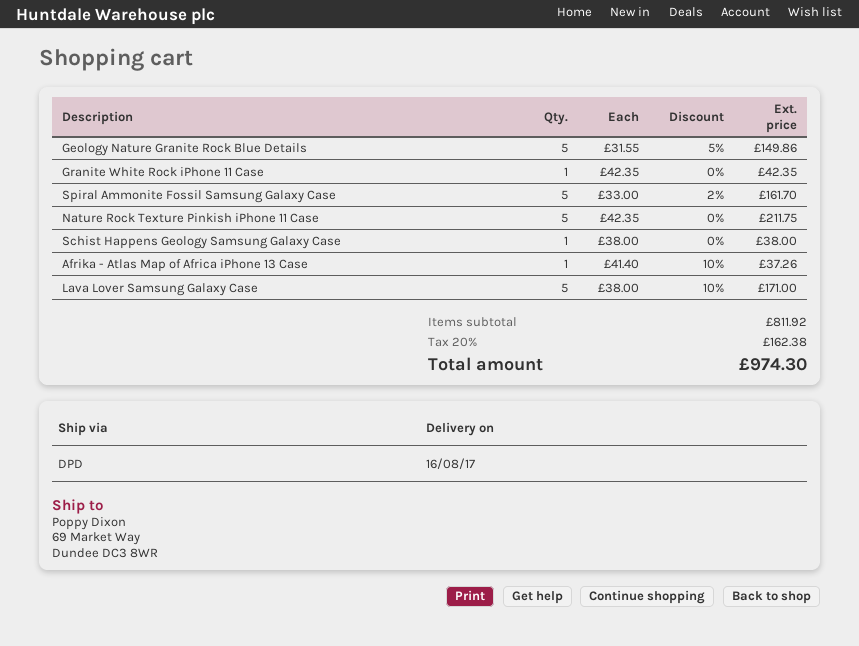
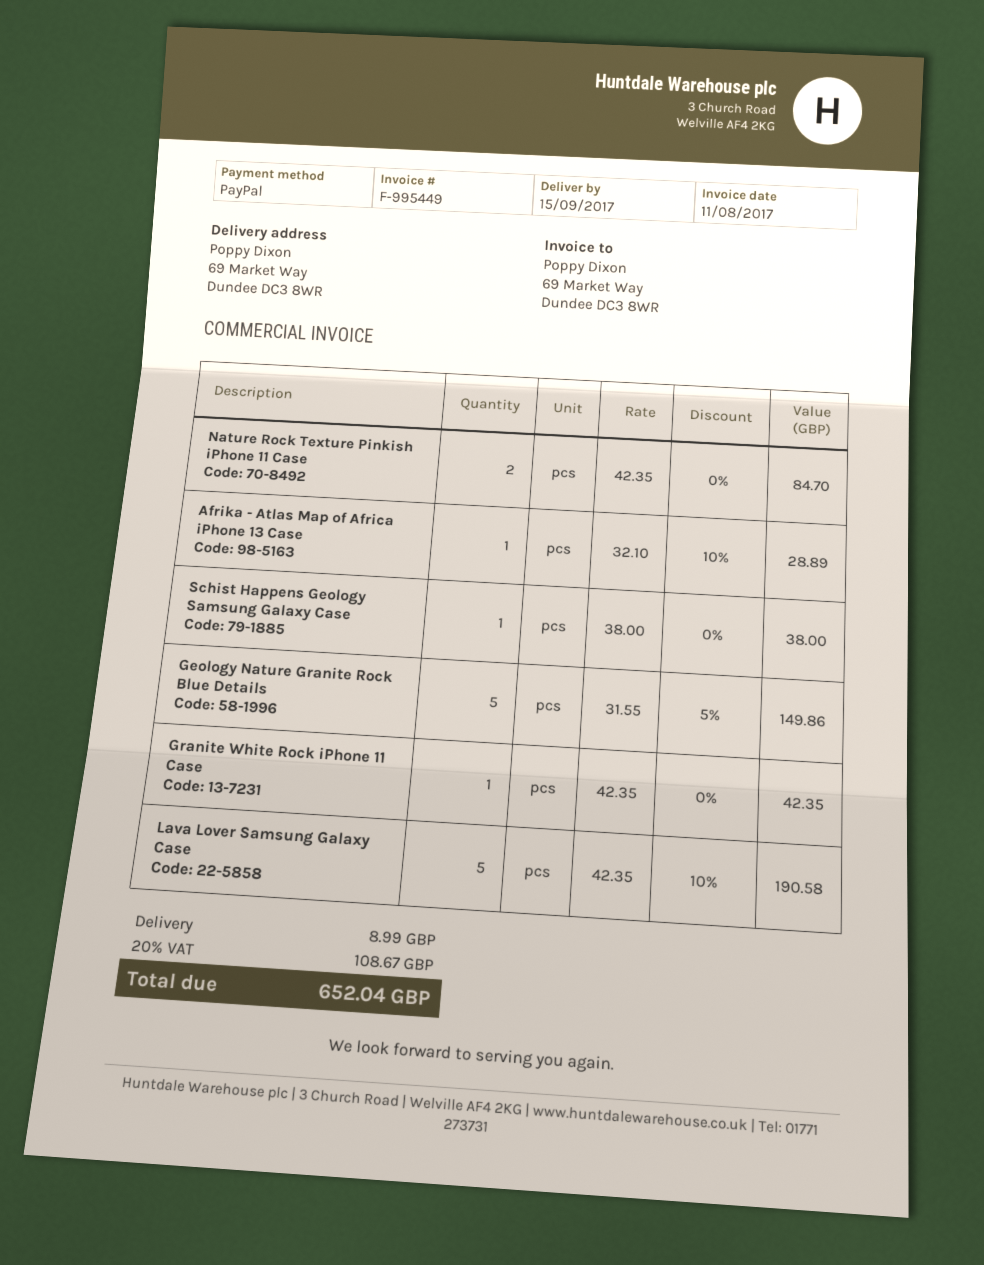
delivery date: 2017-08-16 -> 2017-09-15
Spiral Ammonite Fossil Samsung Galaxy Case: 5 x 33.00 - 2% = 161.70 -> none
Nature Rock Texture Pinkish iPhone 11 Case: 5 x 42.35 = 211.75 -> 2 x 42.35 = 84.70
Afrika - Atlas Map of Africa iPhone 13 Case: 1 x 41.40 - 10% = 37.26 -> 1 x 32.10 - 10% = 28.89
Lava Lover Samsung Galaxy Case: 5 x 38.00 - 10% = 171.00 -> 5 x 42.35 - 10% = 190.58
shipping: none -> 8.99
tax: 20% = 162.38 -> 20% = 108.67
total: 974.30 -> 652.04

